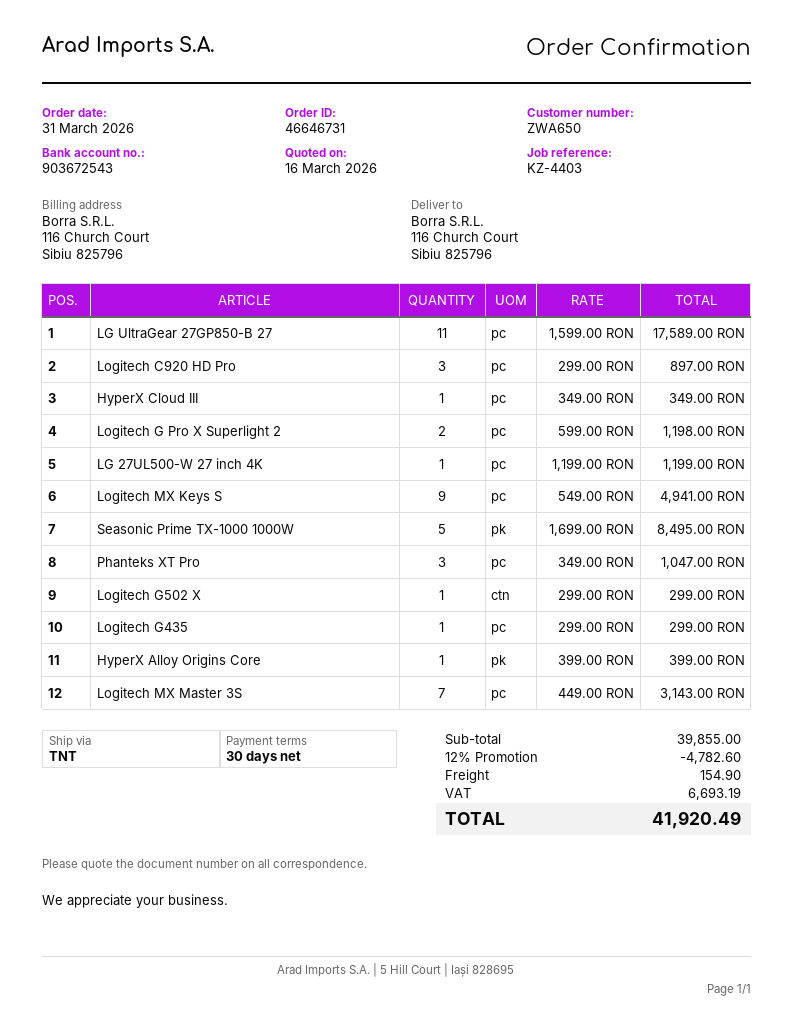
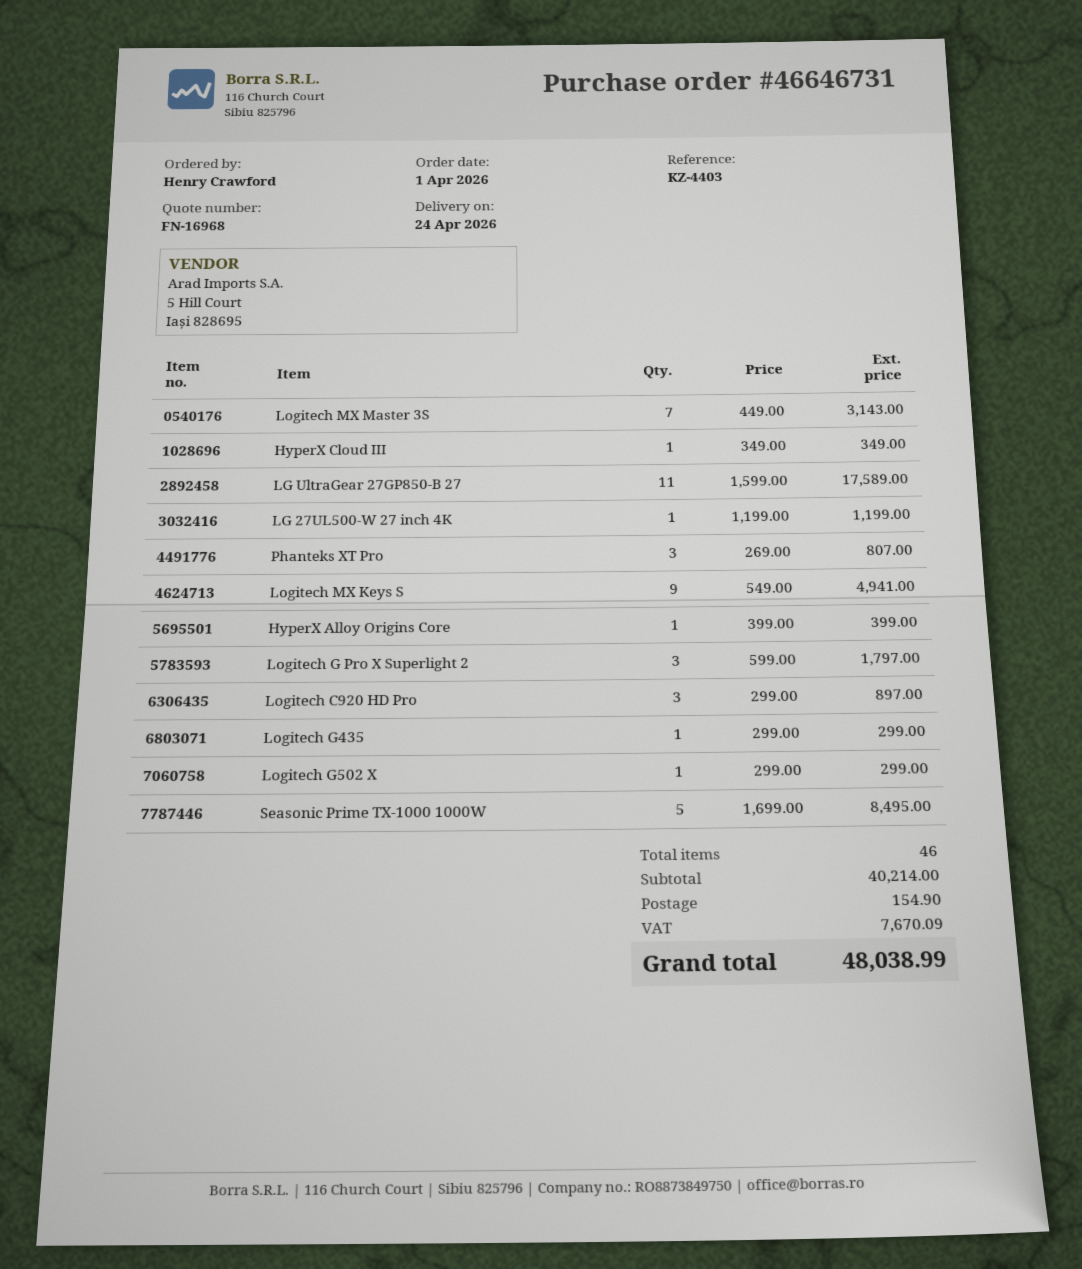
order date: 2026-03-31 -> 2026-04-01
Logitech G Pro X Superlight 2: 2 x 599.00 = 1198.00 -> 3 x 599.00 = 1797.00
Phanteks XT Pro: 3 x 349.00 = 1047.00 -> 3 x 269.00 = 807.00
subtotal: 39855.00 -> 40214.00
discount: 12% = 4782.60 -> none
tax: 6693.19 -> 7670.09
total: 41920.49 -> 48038.99

